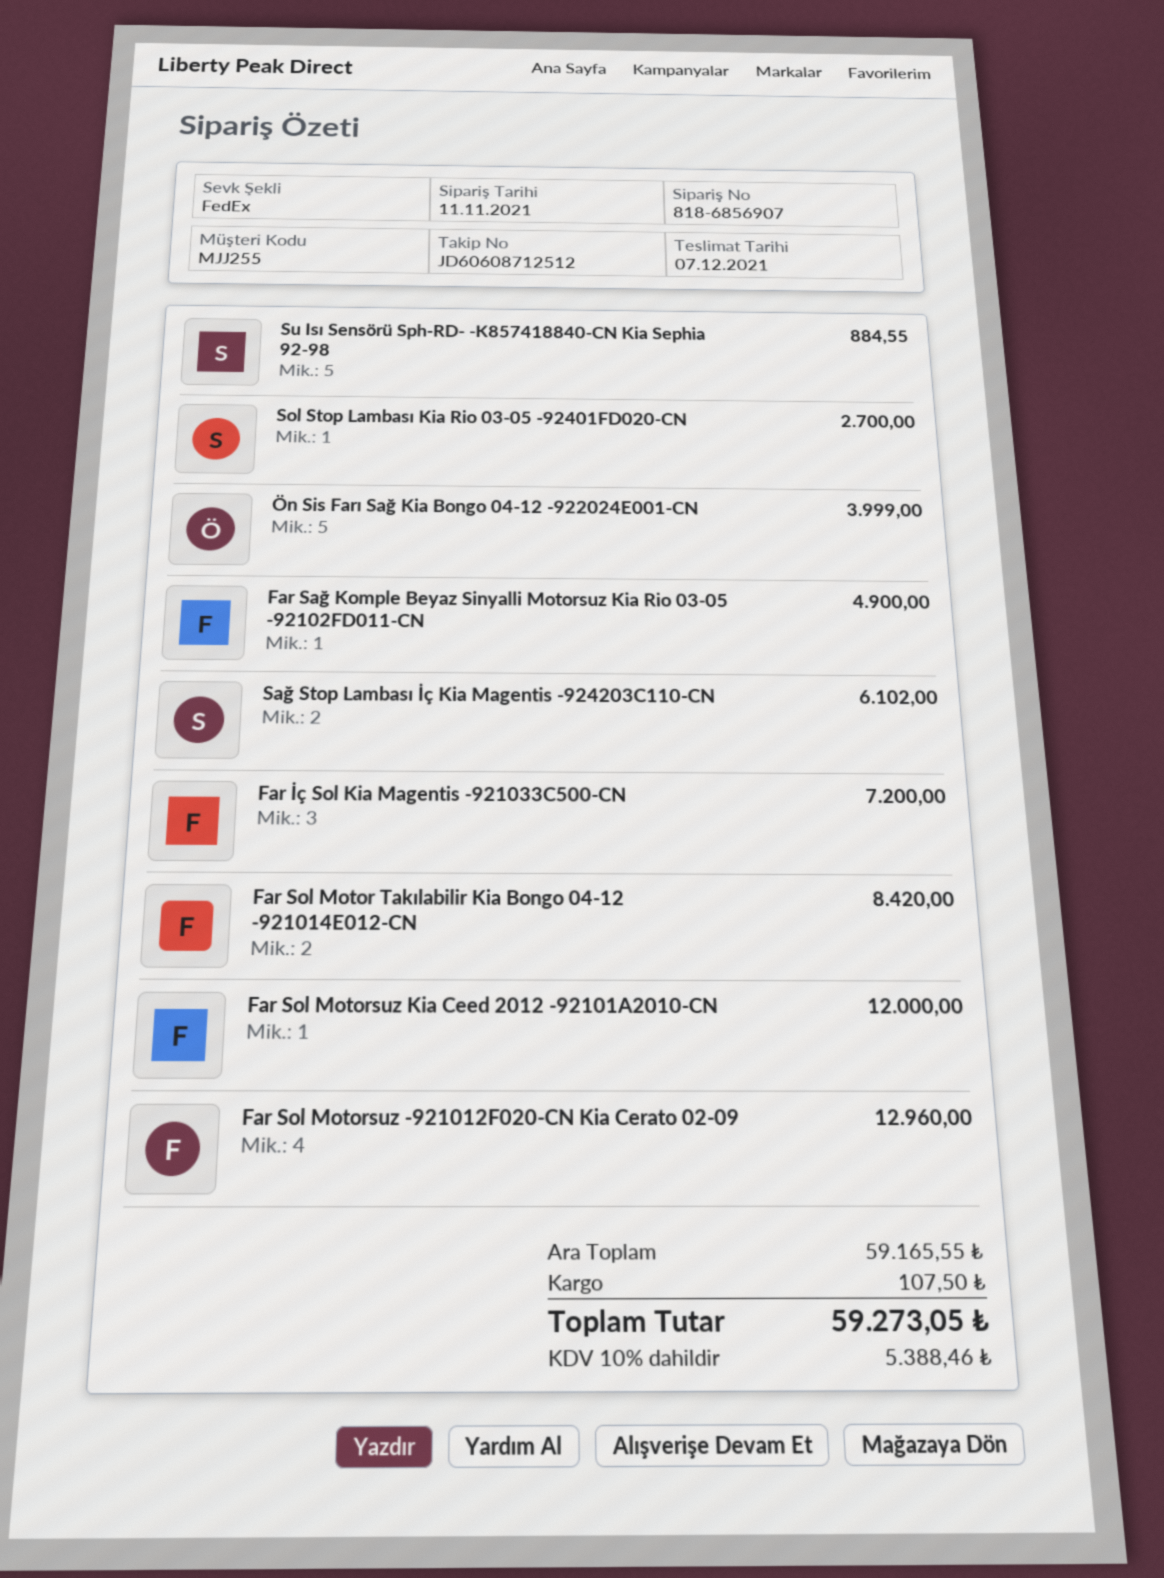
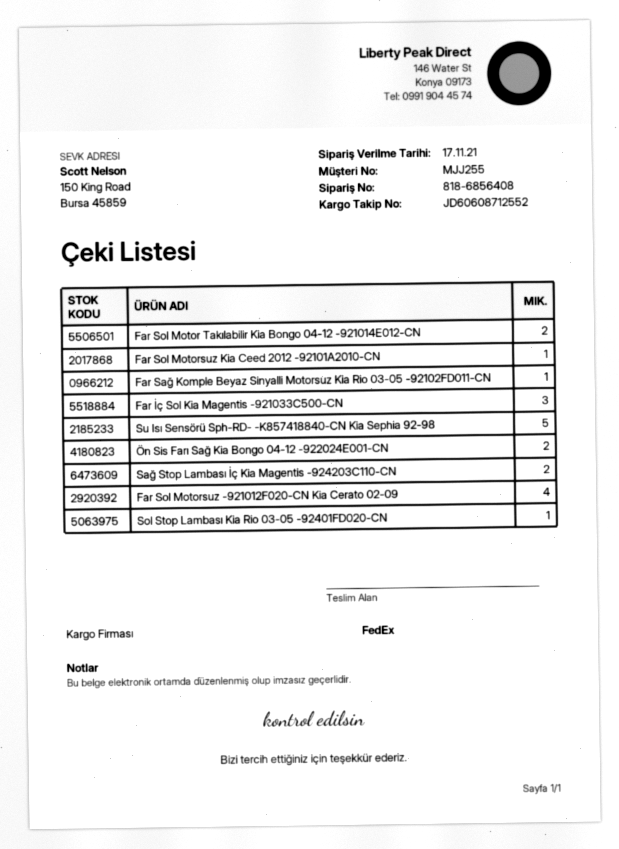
order number: 818-6856907 -> 818-6856408
order date: 2021-11-11 -> 2021-11-17
tracking number: JD60608712512 -> JD60608712552
Ön Sis Farı Sağ Kia Bongo 04-12 -922024E001-CN: 5 -> 2

